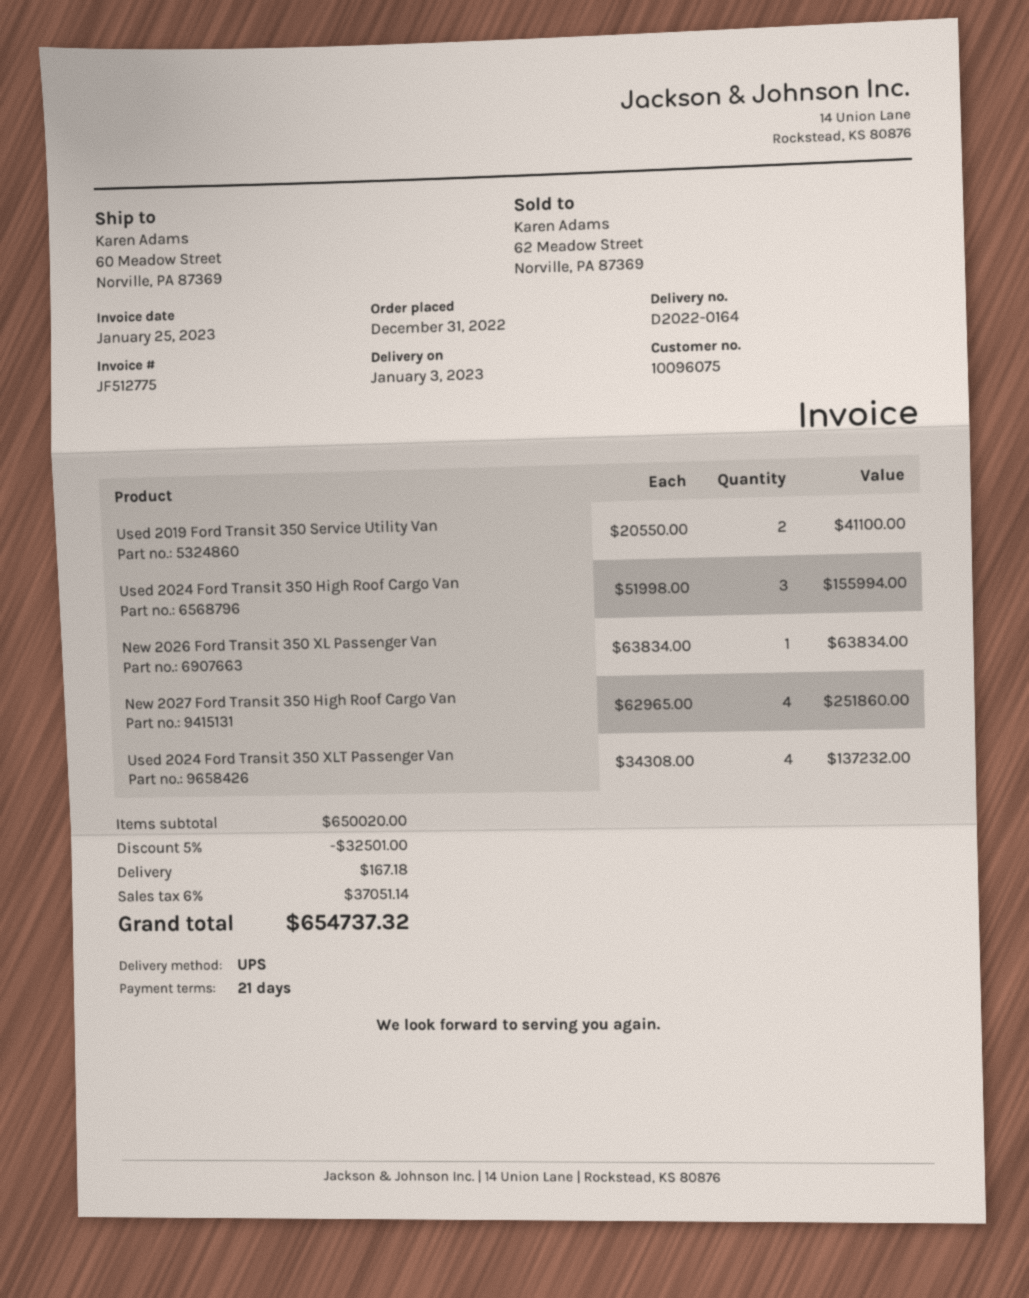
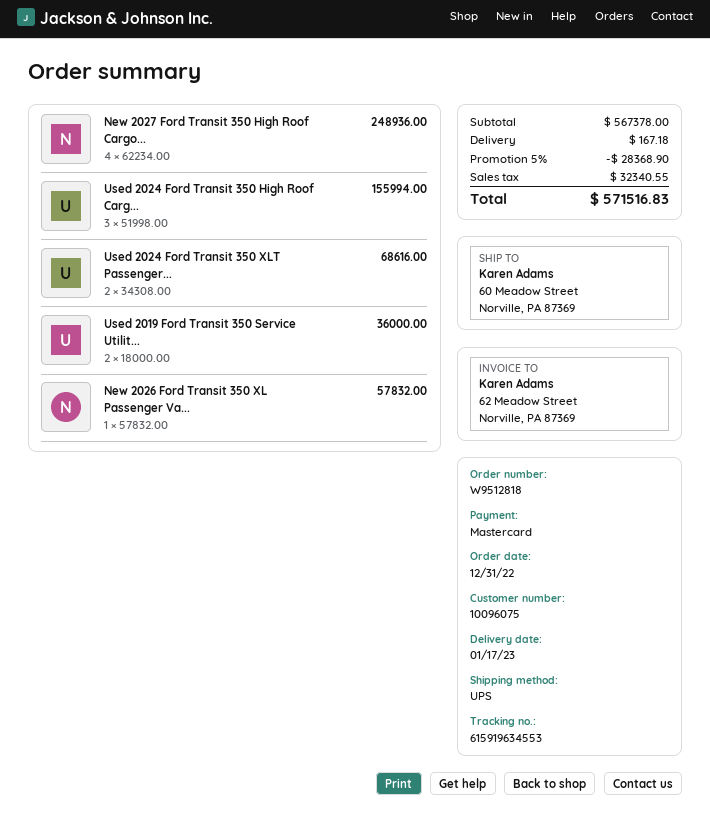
delivery date: 2023-01-03 -> 2023-01-17
Used 2019 Ford Transit 350 Service Utility Van: 2 x 20550.00 = 41100.00 -> 2 x 18000.00 = 36000.00
New 2026 Ford Transit 350 XL Passenger Van: 1 x 63834.00 = 63834.00 -> 1 x 57832.00 = 57832.00
New 2027 Ford Transit 350 High Roof Cargo Van: 4 x 62965.00 = 251860.00 -> 4 x 62234.00 = 248936.00
Used 2024 Ford Transit 350 XLT Passenger Van: 4 x 34308.00 = 137232.00 -> 2 x 34308.00 = 68616.00
subtotal: 650020.00 -> 567378.00
discount: 5% = 32501.00 -> 5% = 28368.90
tax: 37051.14 -> 32340.55
total: 654737.32 -> 571516.83

